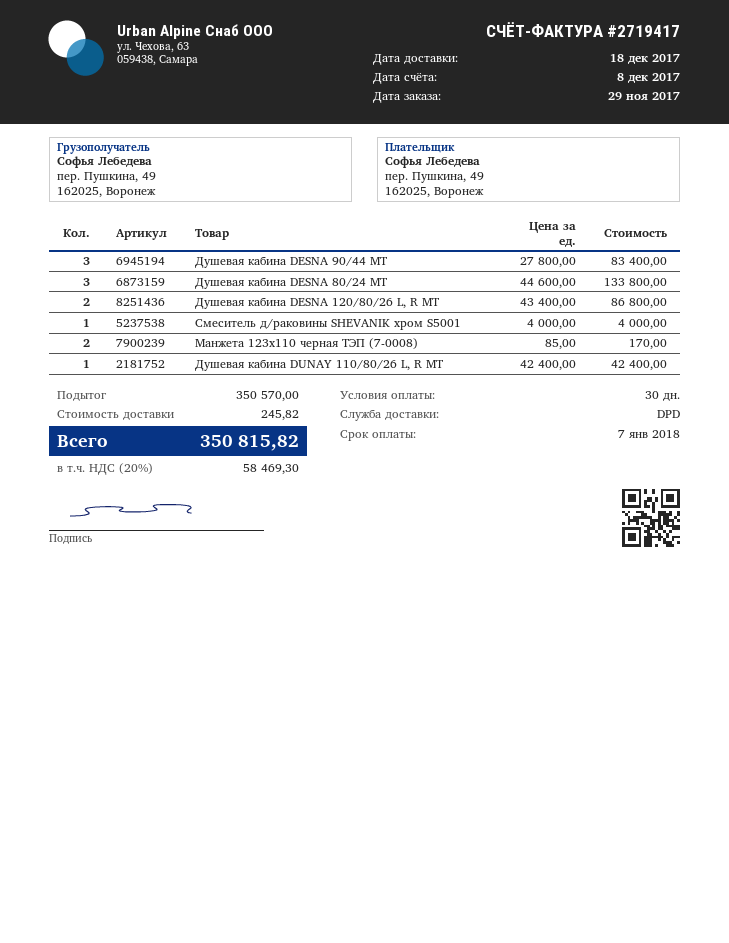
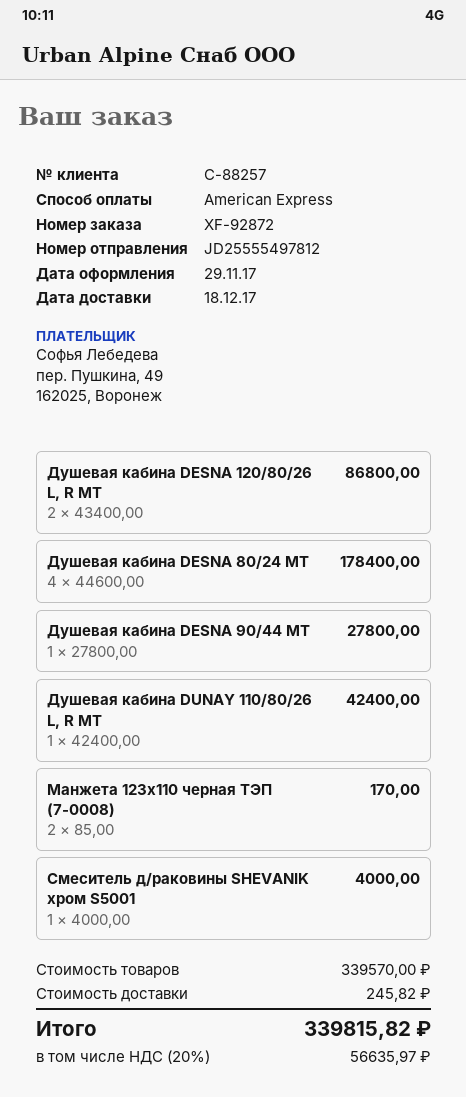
Душевая кабина DESNA 90/44 МТ: 3 x 27800.00 = 83400.00 -> 1 x 27800.00 = 27800.00
Душевая кабина DESNA 80/24 МТ: 3 x 44600.00 = 133800.00 -> 4 x 44600.00 = 178400.00
subtotal: 350570.00 -> 339570.00
tax: 20% = 58469.30 -> 20% = 56635.97
total: 350815.82 -> 339815.82

